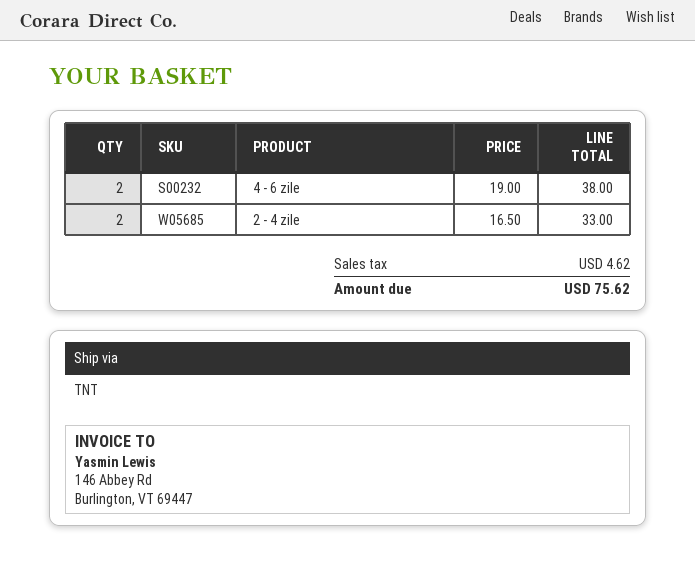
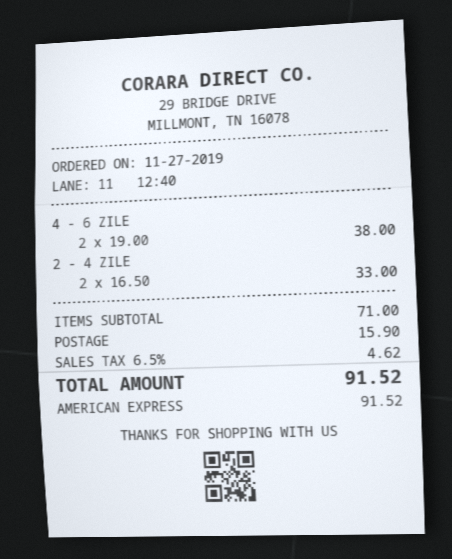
shipping: none -> 15.90
total: 75.62 -> 91.52

